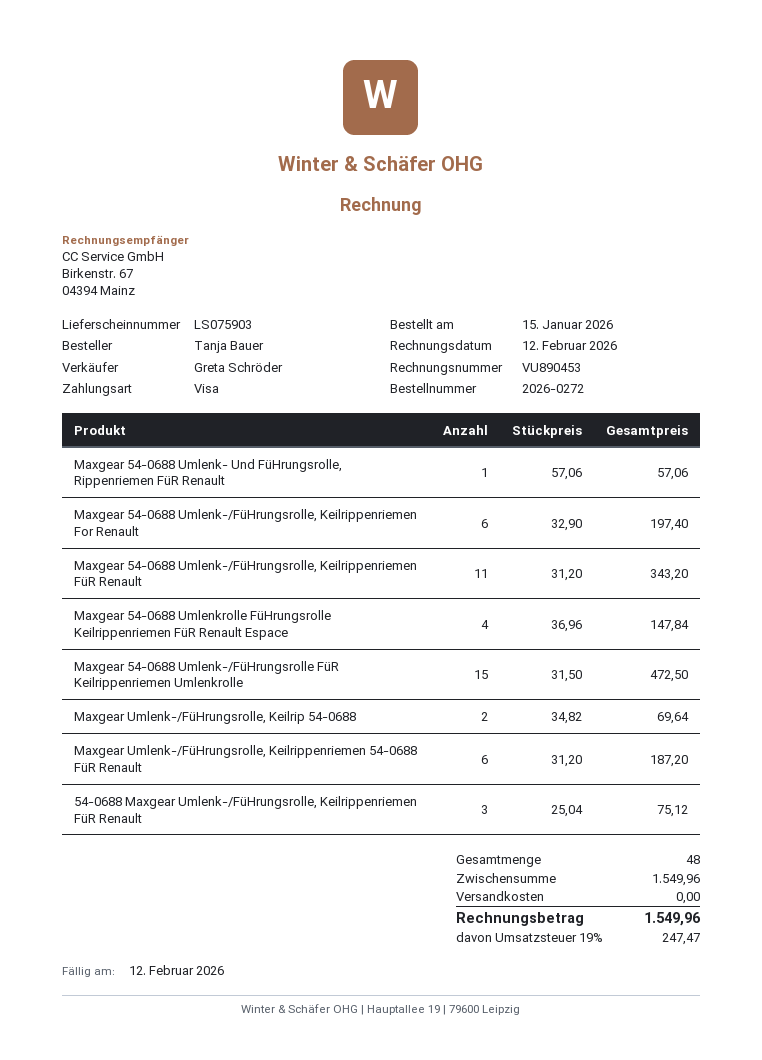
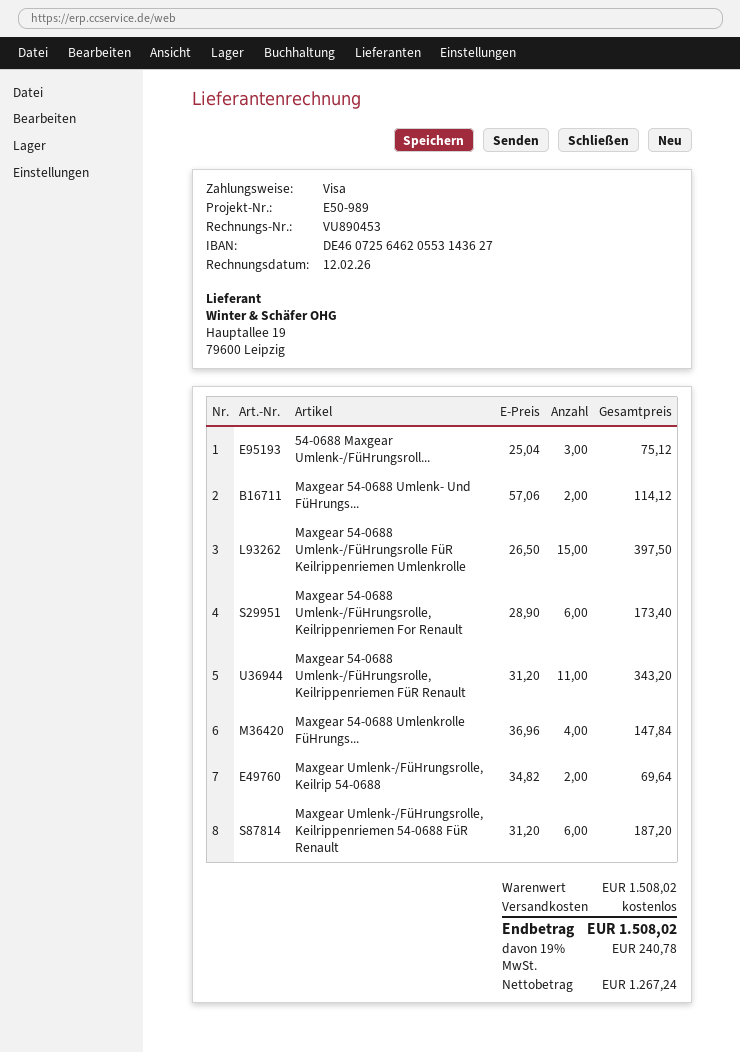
Maxgear 54-0688 Umlenk- Und FüHrungsrolle, Rippenriemen FüR Renault: 1 x 57.06 = 57.06 -> 2 x 57.06 = 114.12
Maxgear 54-0688 Umlenk-/FüHrungsrolle, Keilrippenriemen For Renault: 6 x 32.90 = 197.40 -> 6 x 28.90 = 173.40
Maxgear 54-0688 Umlenk-/FüHrungsrolle FüR Keilrippenriemen Umlenkrolle: 15 x 31.50 = 472.50 -> 15 x 26.50 = 397.50
subtotal: 1549.96 -> 1508.02
tax: 19% = 247.47 -> 19% = 240.78
total: 1549.96 -> 1508.02

